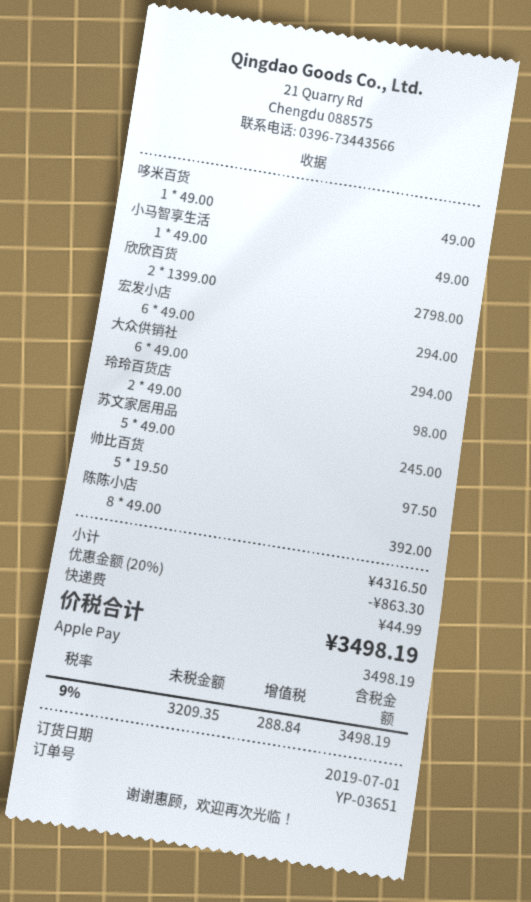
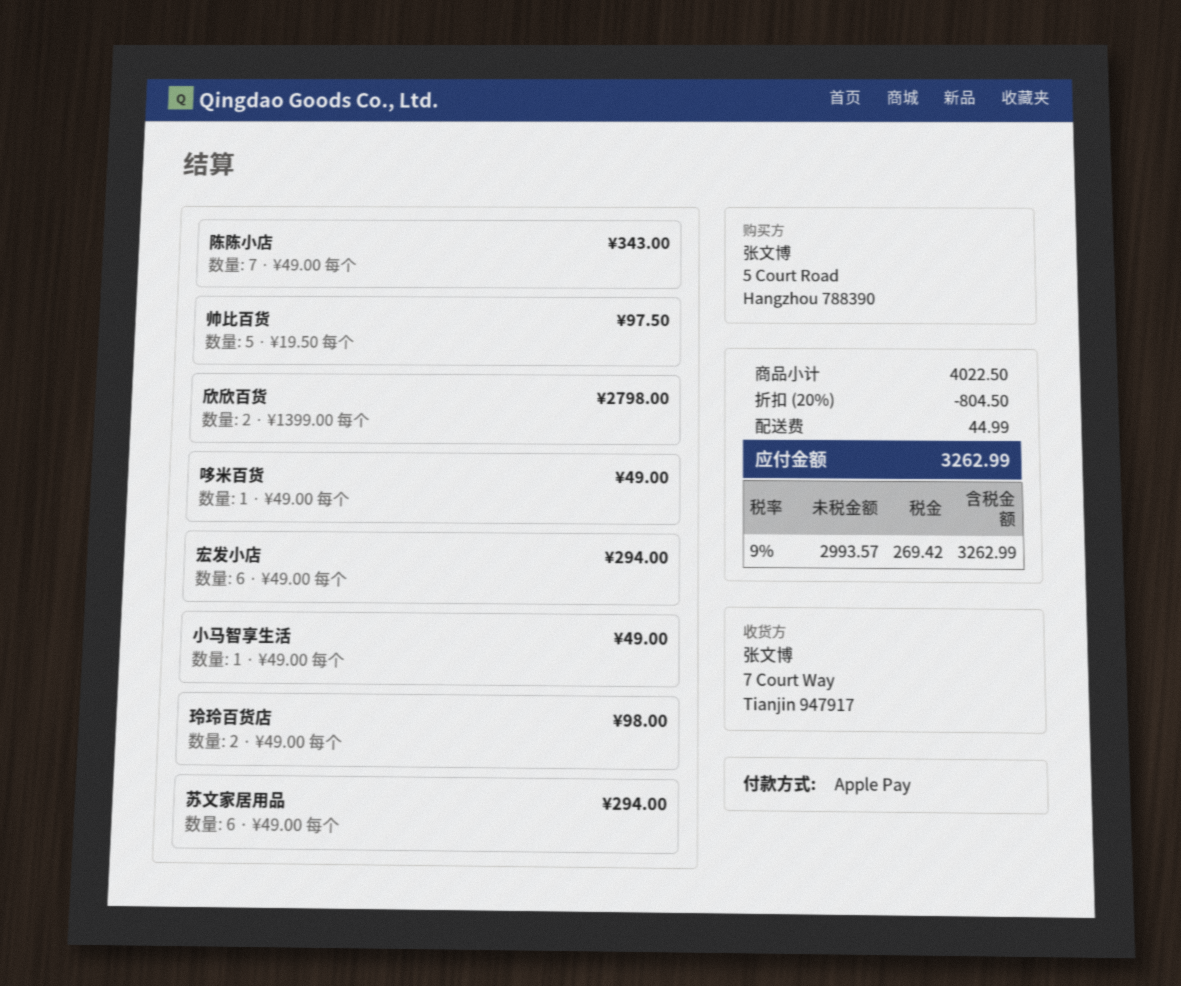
大众供销社: 6 x 49.00 = 294.00 -> none
苏文家居用品: 5 x 49.00 = 245.00 -> 6 x 49.00 = 294.00
陈陈小店: 8 x 49.00 = 392.00 -> 7 x 49.00 = 343.00
subtotal: 4316.50 -> 4022.50
discount: 20% = 863.30 -> 20% = 804.50
net: 3209.35 -> 2993.57
tax: 9% = 288.84 -> 9% = 269.42
total: 3498.19 -> 3262.99

